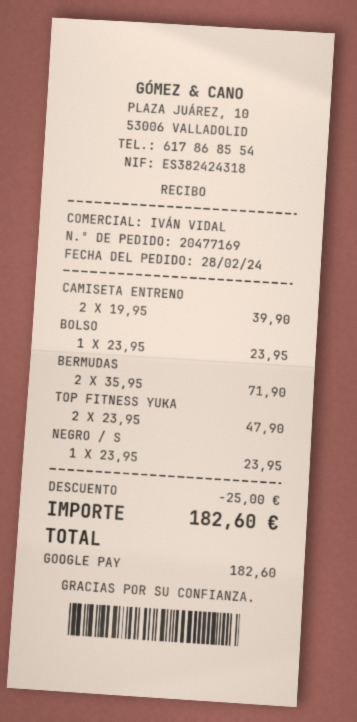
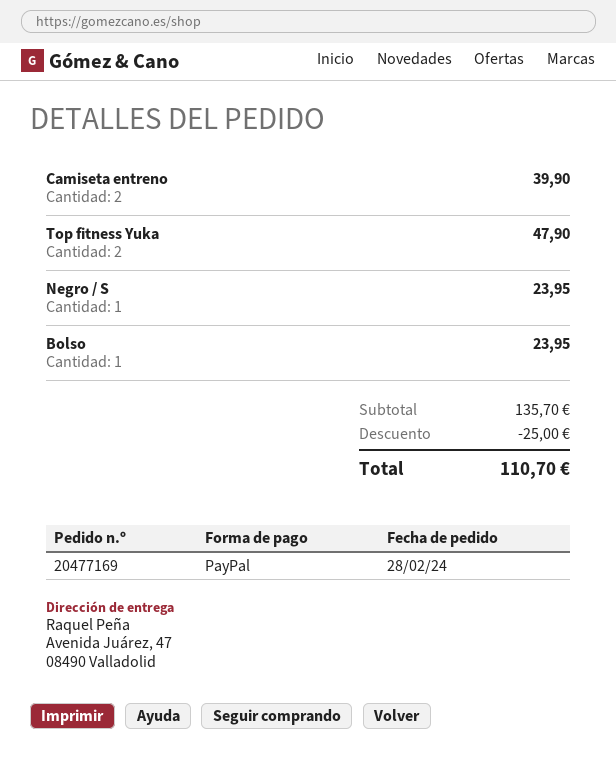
payment method: Google Pay -> PayPal
BERMUDAS: 2 for 71.90 -> none
total: 182.60 -> 110.70

